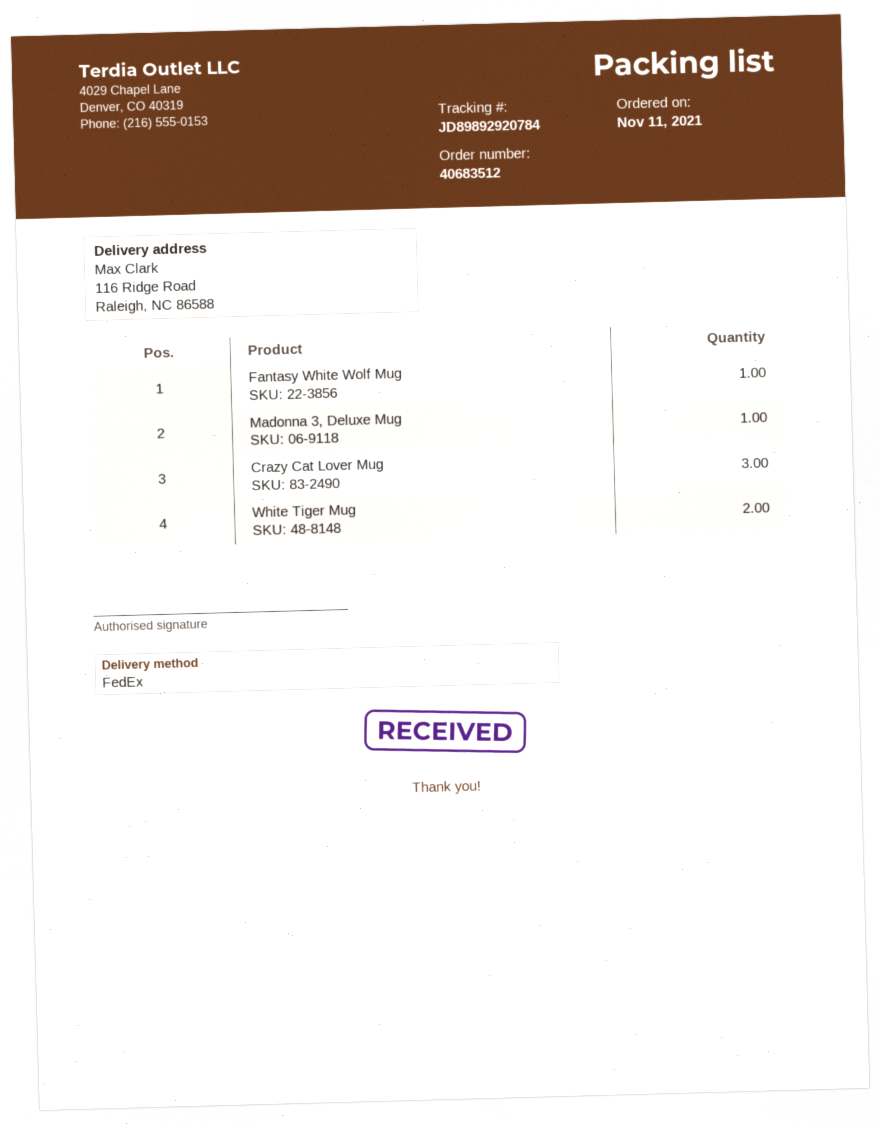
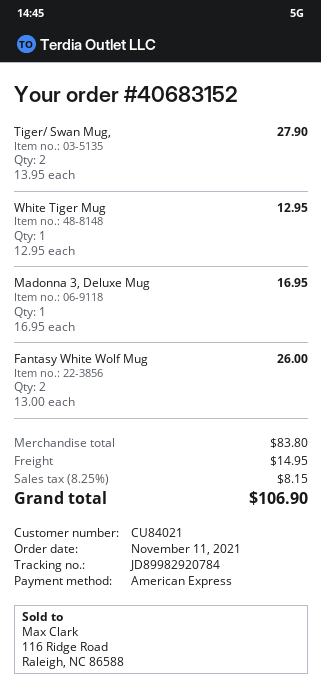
order number: 40683512 -> 40683152
tracking number: JD89892920784 -> JD89982920784
Fantasy White Wolf Mug: 1 -> 2
Crazy Cat Lover Mug: 3 -> none
White Tiger Mug: 2 -> 1
Tiger/ Swan Mug,: none -> 2

